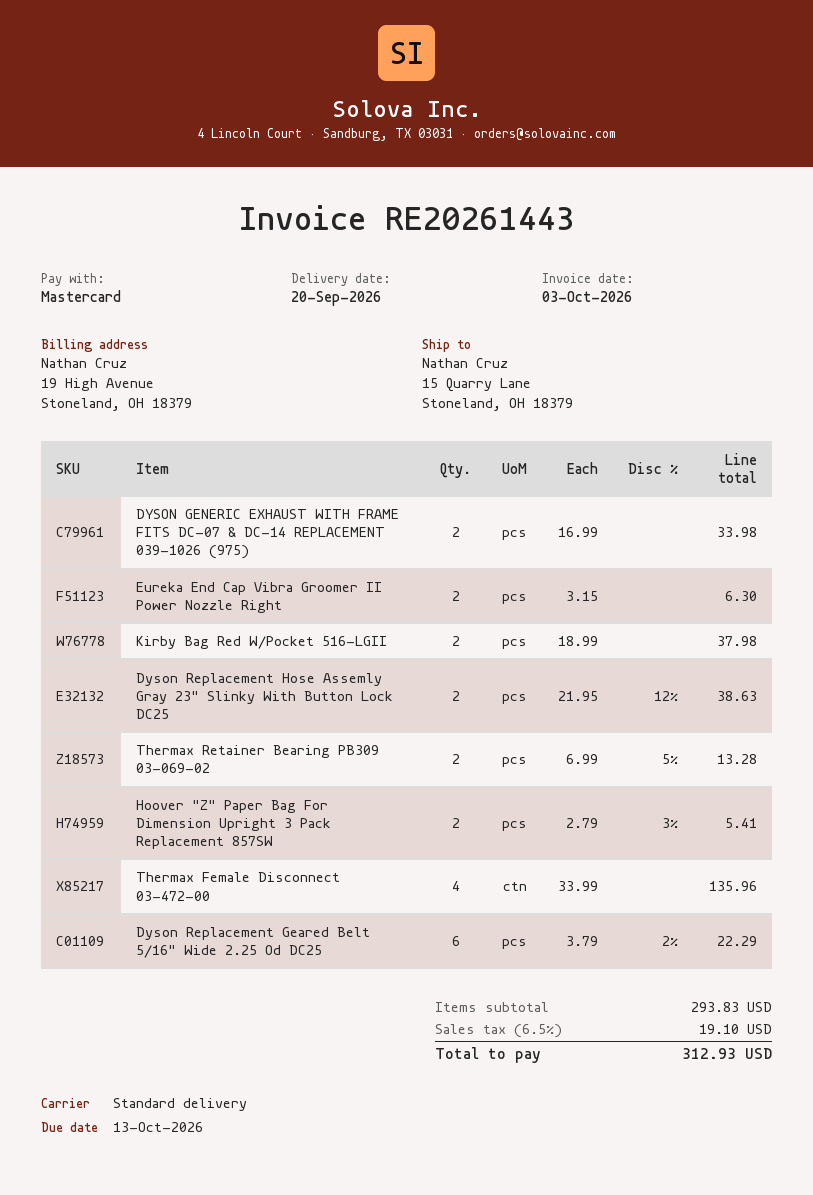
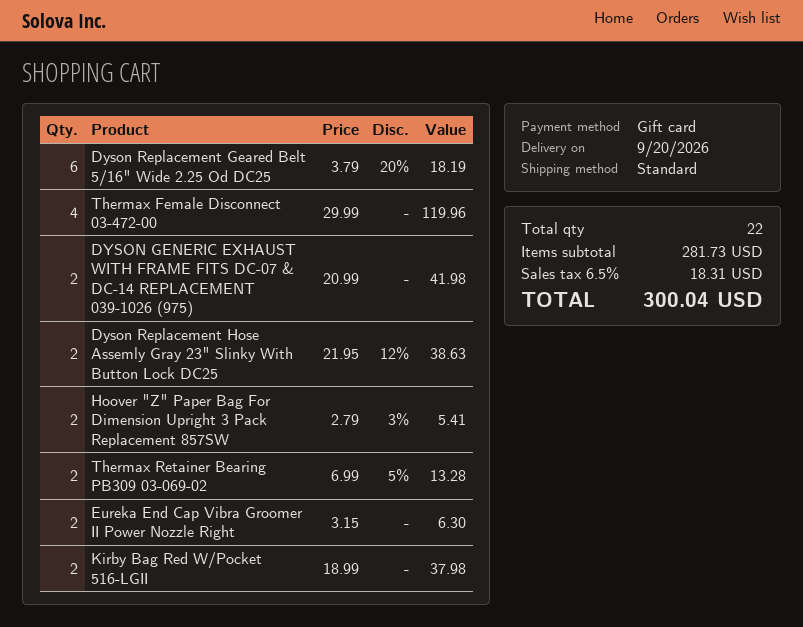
payment method: Mastercard -> gift card
DYSON GENERIC EXHAUST WITH FRAME FITS DC-07 & DC-14 REPLACEMENT 039-1026 (975): 2 x 16.99 = 33.98 -> 2 x 20.99 = 41.98
Thermax Female Disconnect 03-472-00: 4 x 33.99 = 135.96 -> 4 x 29.99 = 119.96
Dyson Replacement Geared Belt 5/16" Wide 2.25 Od DC25: 6 x 3.79 - 2% = 22.29 -> 6 x 3.79 - 20% = 18.19
subtotal: 293.83 -> 281.73
tax: 6.5% = 19.10 -> 6.5% = 18.31
total: 312.93 -> 300.04

